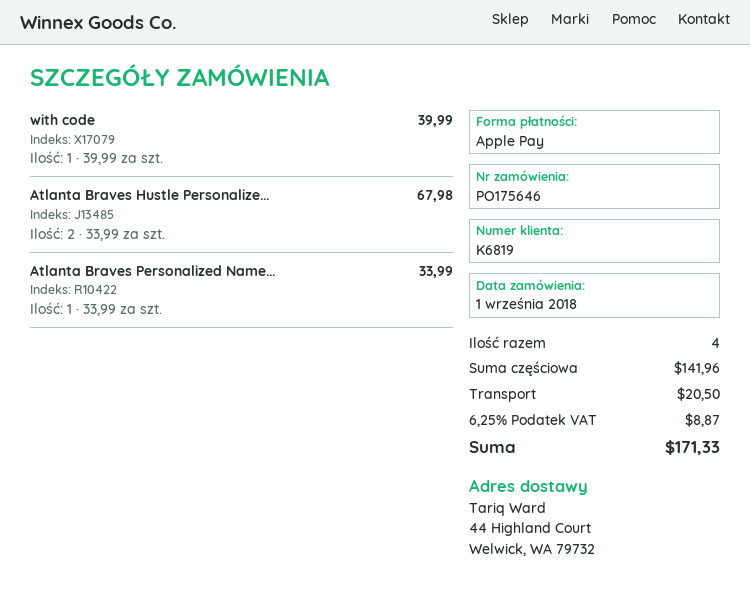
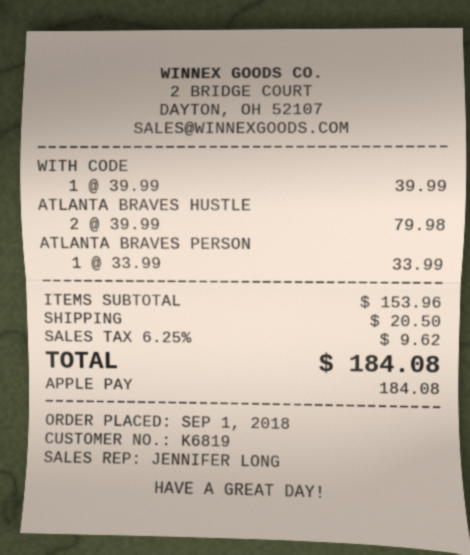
Atlanta Braves Hustle Personalize...: 2 x 33.99 = 67.98 -> 2 x 39.99 = 79.98
subtotal: 141.96 -> 153.96
tax: 6.25% = 8.87 -> 6.25% = 9.62
total: 171.33 -> 184.08

